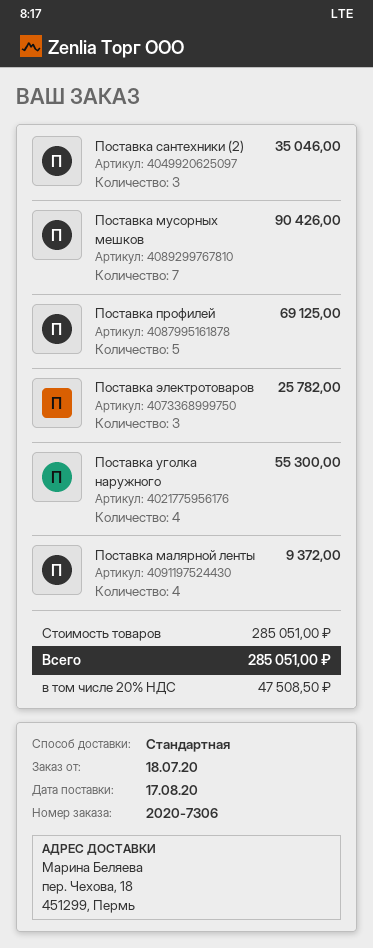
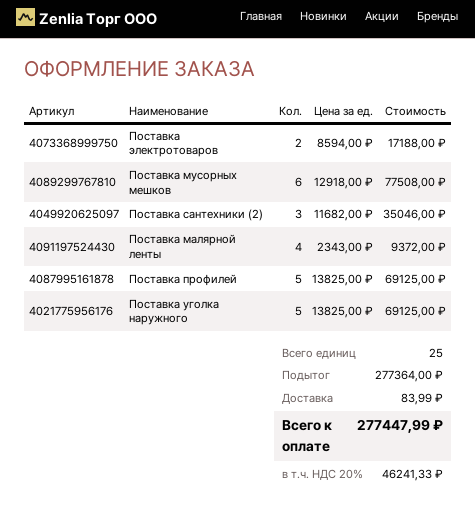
Поставка мусорных мешков: 7 for 90426.00 -> 6 for 77508.00
Поставка электротоваров: 3 for 25782.00 -> 2 for 17188.00
Поставка уголка наружного: 4 for 55300.00 -> 5 for 69125.00
subtotal: 285051.00 -> 277364.00
shipping: none -> 83.99
tax: 20% = 47508.50 -> 20% = 46241.33
total: 285051.00 -> 277447.99

